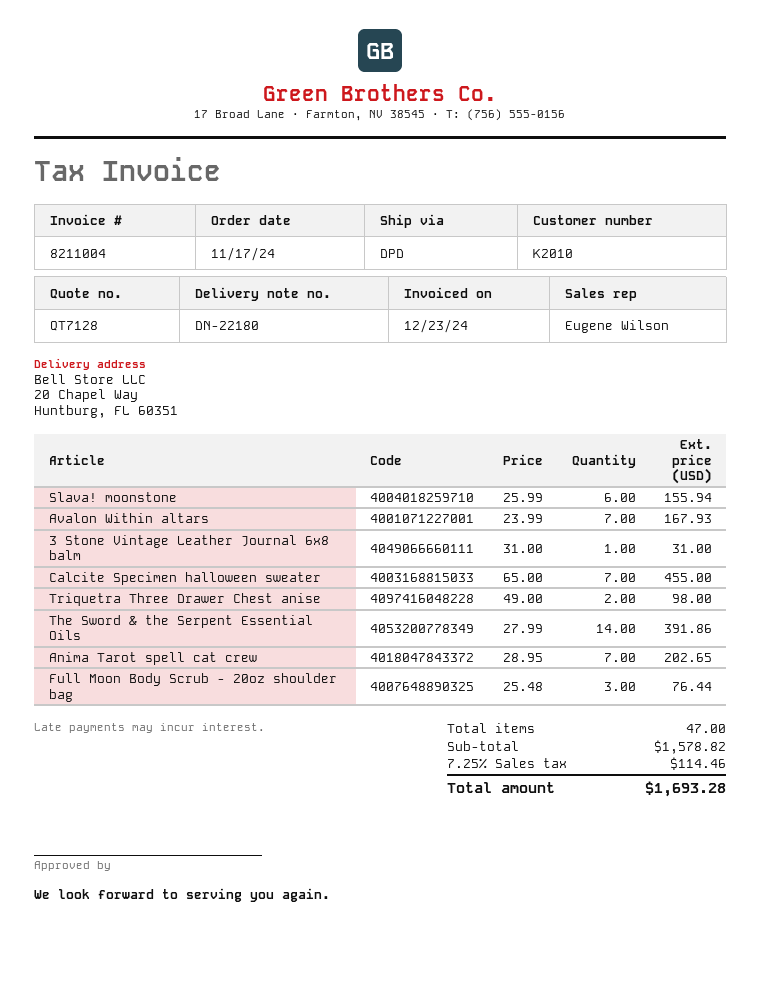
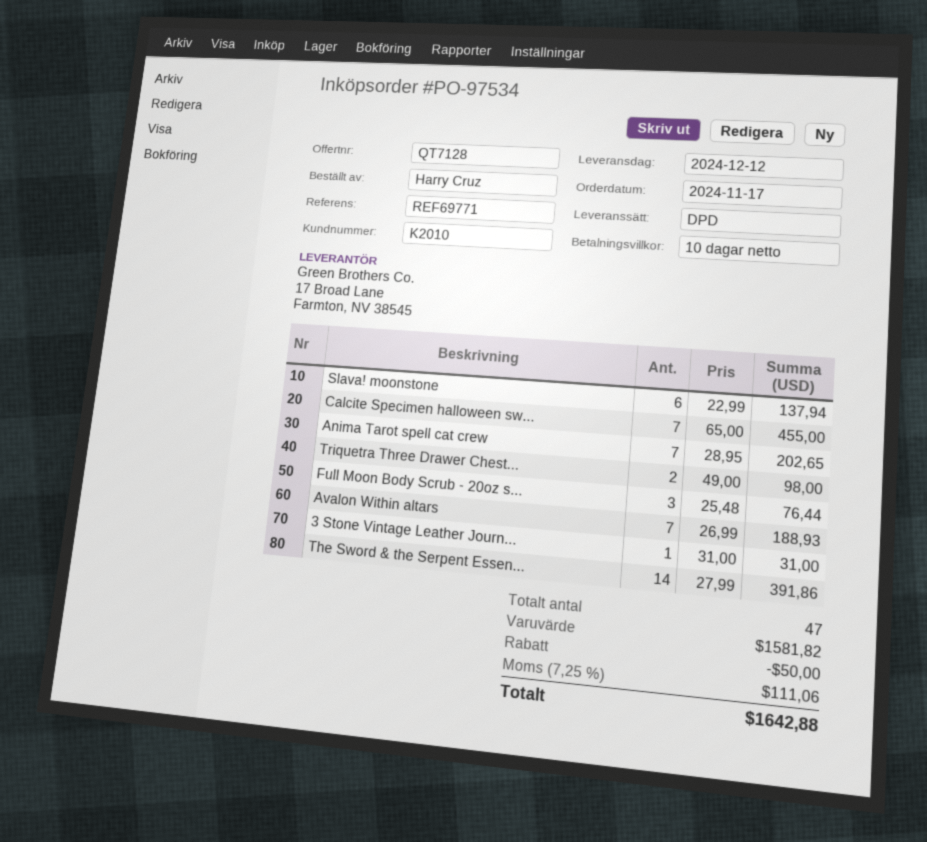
Slava! moonstone: 6 x 25.99 = 155.94 -> 6 x 22.99 = 137.94
Avalon Within altars: 7 x 23.99 = 167.93 -> 7 x 26.99 = 188.93
subtotal: 1578.82 -> 1581.82
discount: none -> 50.00
tax: 7.25% = 114.46 -> 7.25% = 111.06
total: 1693.28 -> 1642.88

